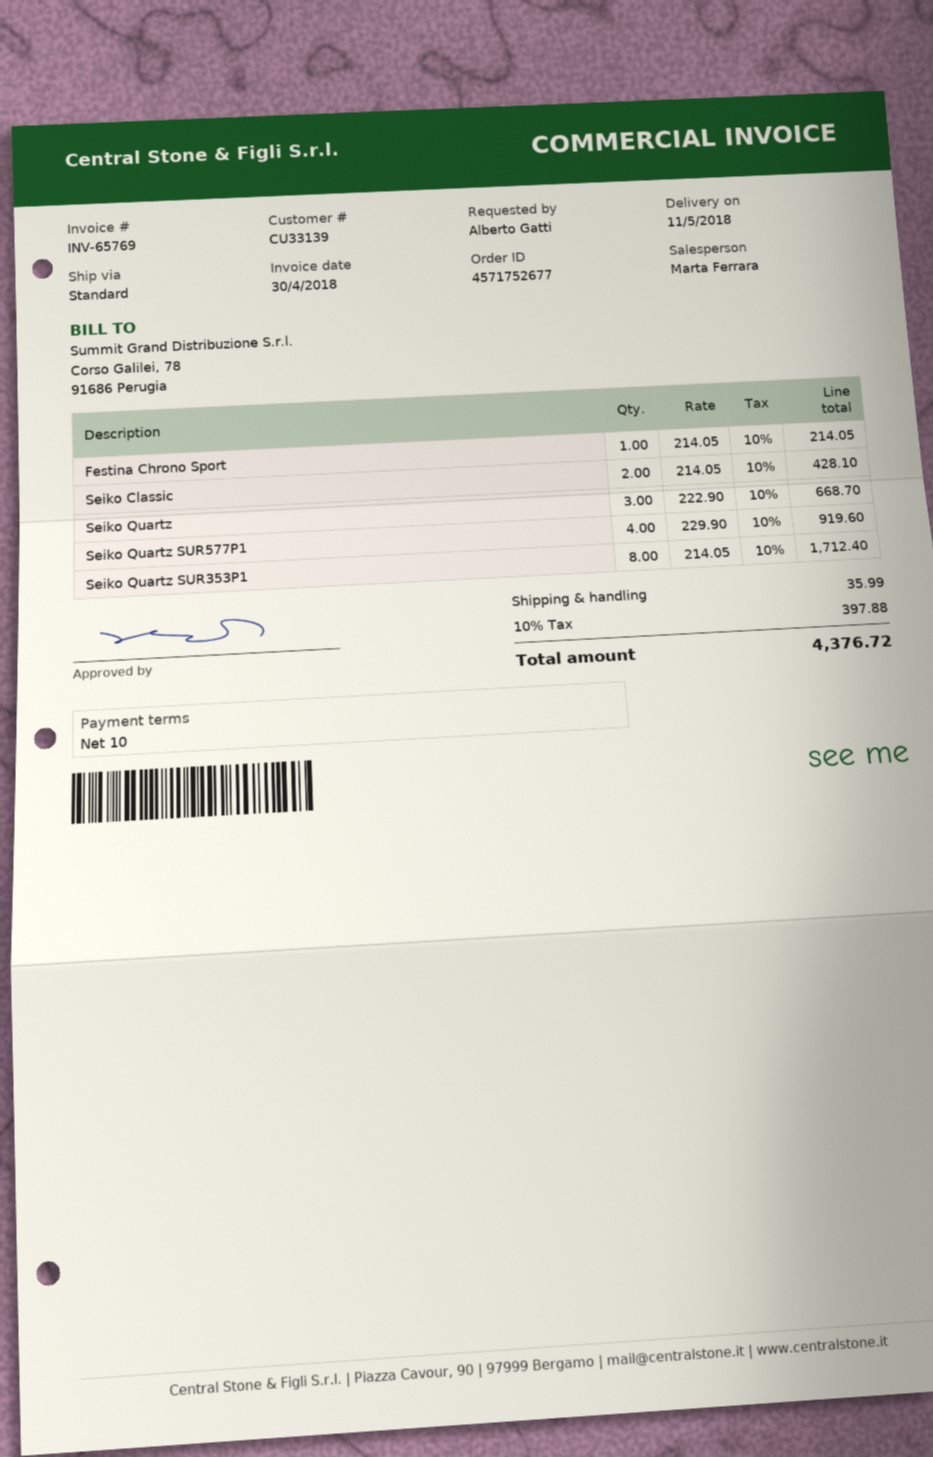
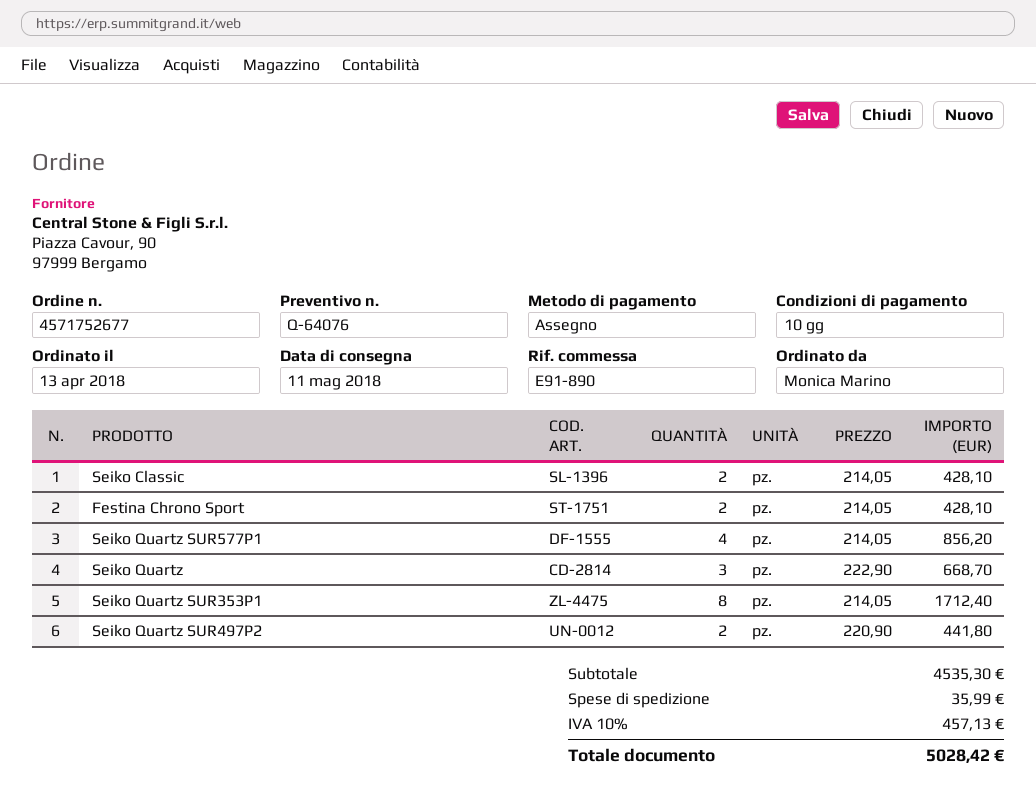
ordered by: Alberto Gatti -> Monica Marino
Festina Chrono Sport: 1 x 214.05 = 214.05 -> 2 x 214.05 = 428.10
Seiko Quartz SUR577P1: 4 x 229.90 = 919.60 -> 4 x 214.05 = 856.20
Seiko Quartz SUR497P2: none -> 2 x 220.90 = 441.80
tax: 10% = 397.88 -> 10% = 457.13
total: 4376.72 -> 5028.42

